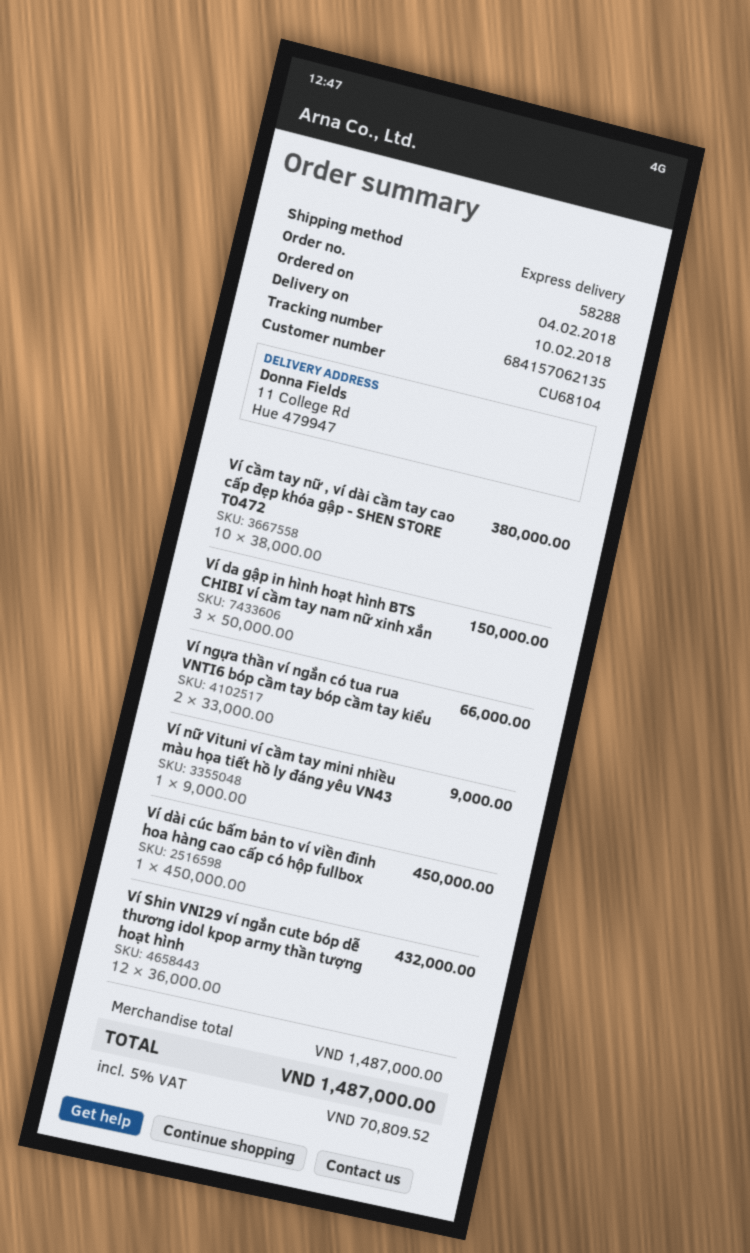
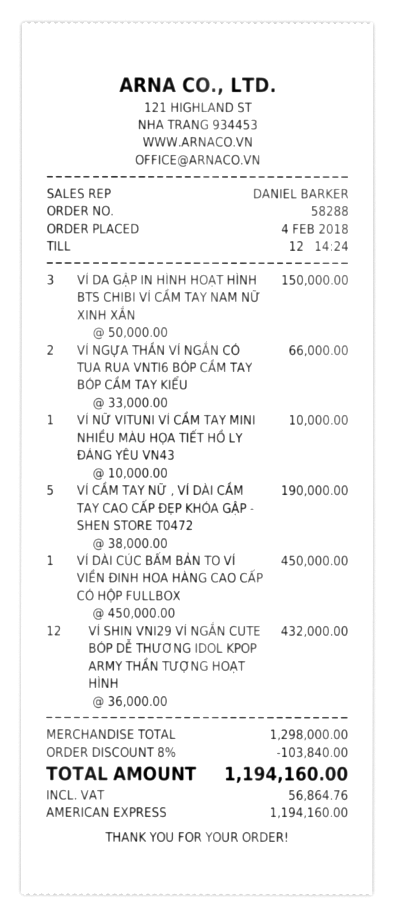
Ví cầm tay nữ , ví dài cầm tay cao cấp đẹp khóa gập - SHEN STORE T0472: 10 x 38000.00 = 380000.00 -> 5 x 38000.00 = 190000.00
Ví nữ Vituni ví cầm tay mini nhiều màu họa tiết hồ ly đáng yêu VN43: 1 x 9000.00 = 9000.00 -> 1 x 10000.00 = 10000.00
subtotal: 1487000.00 -> 1298000.00
discount: none -> 8% = 103840.00
tax: 70809.52 -> 56864.76
total: 1487000.00 -> 1194160.00

